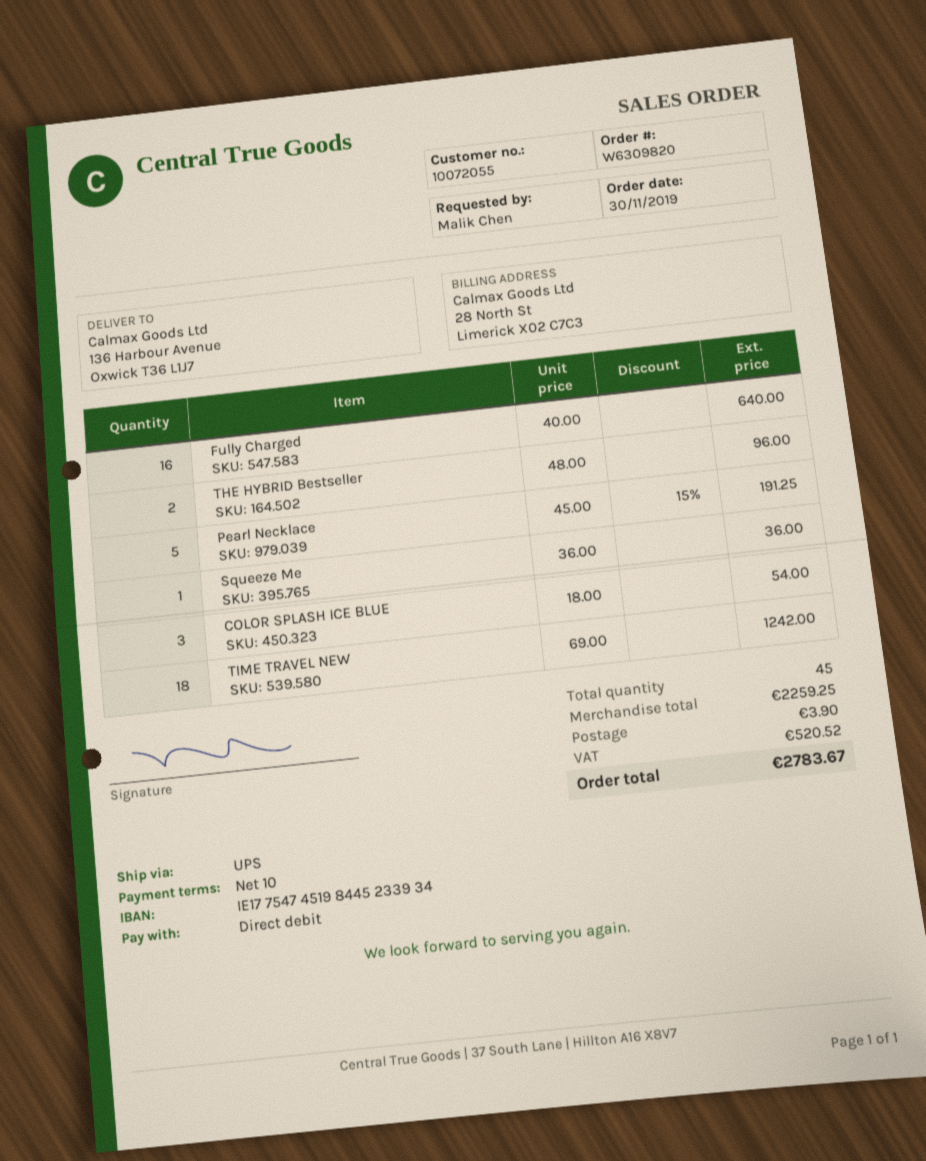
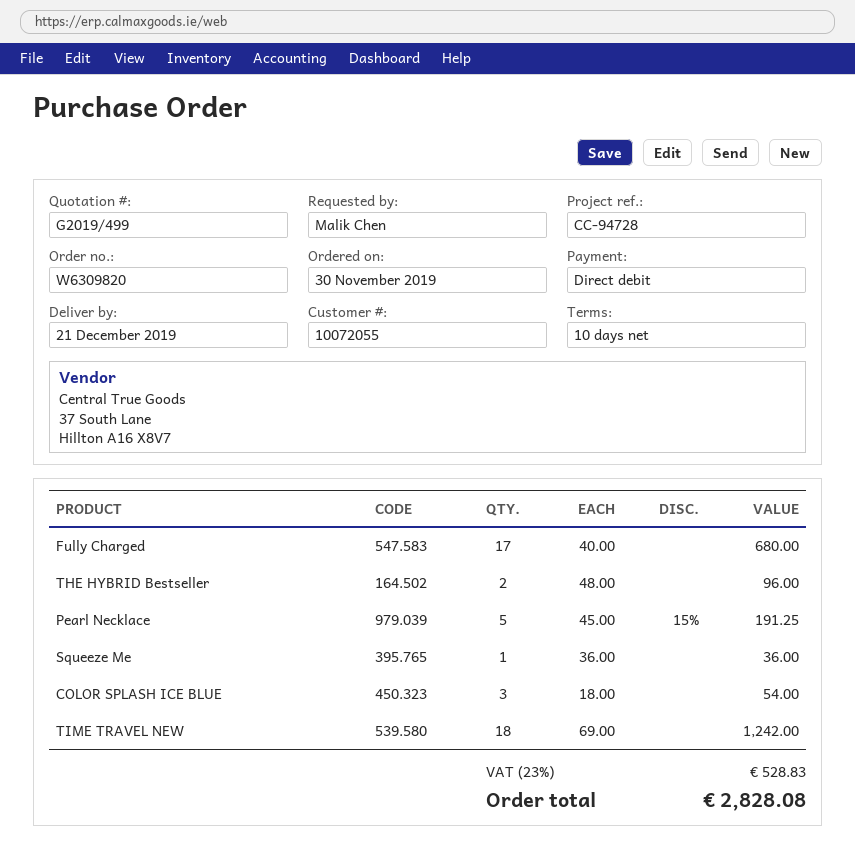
Fully Charged: 16 x 40.00 = 640.00 -> 17 x 40.00 = 680.00
shipping: 3.90 -> none
tax: 520.52 -> 528.83
total: 2783.67 -> 2828.08

